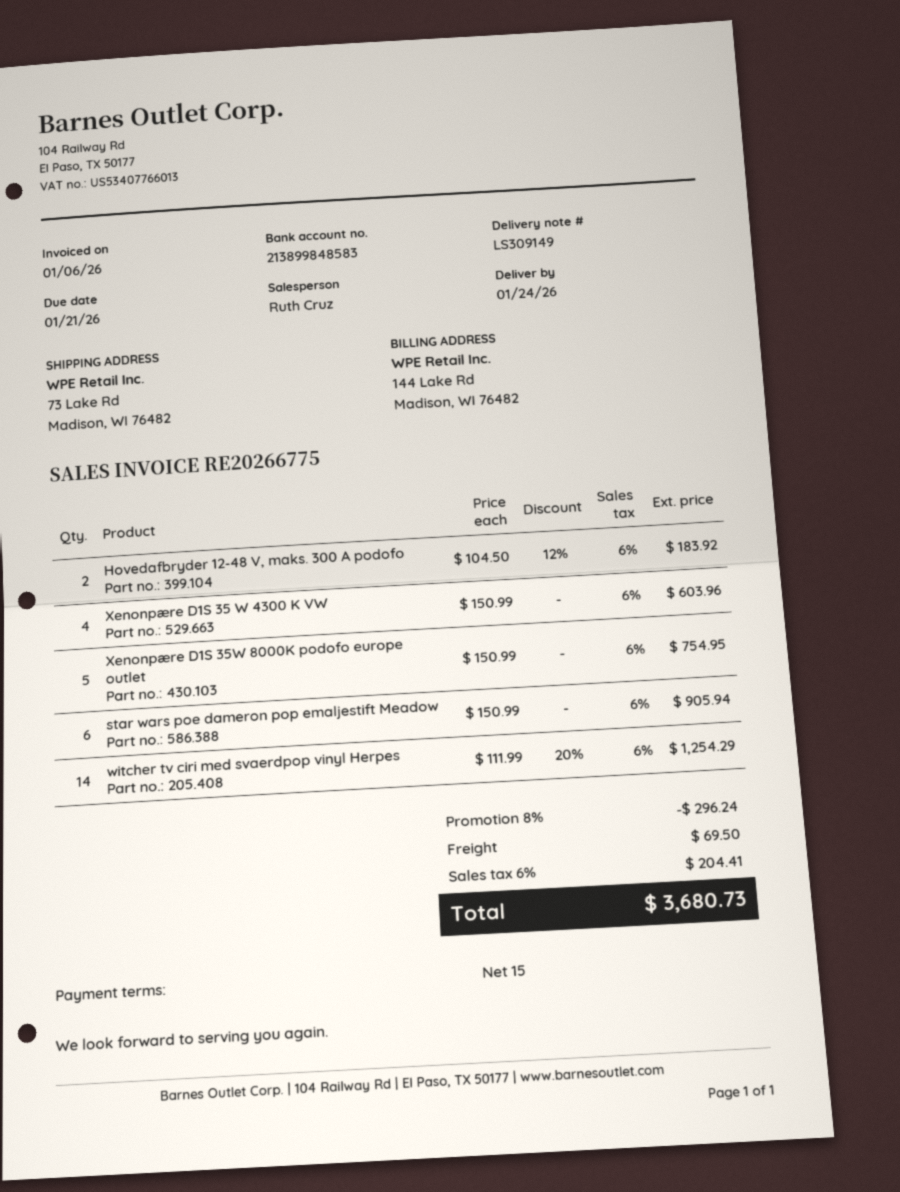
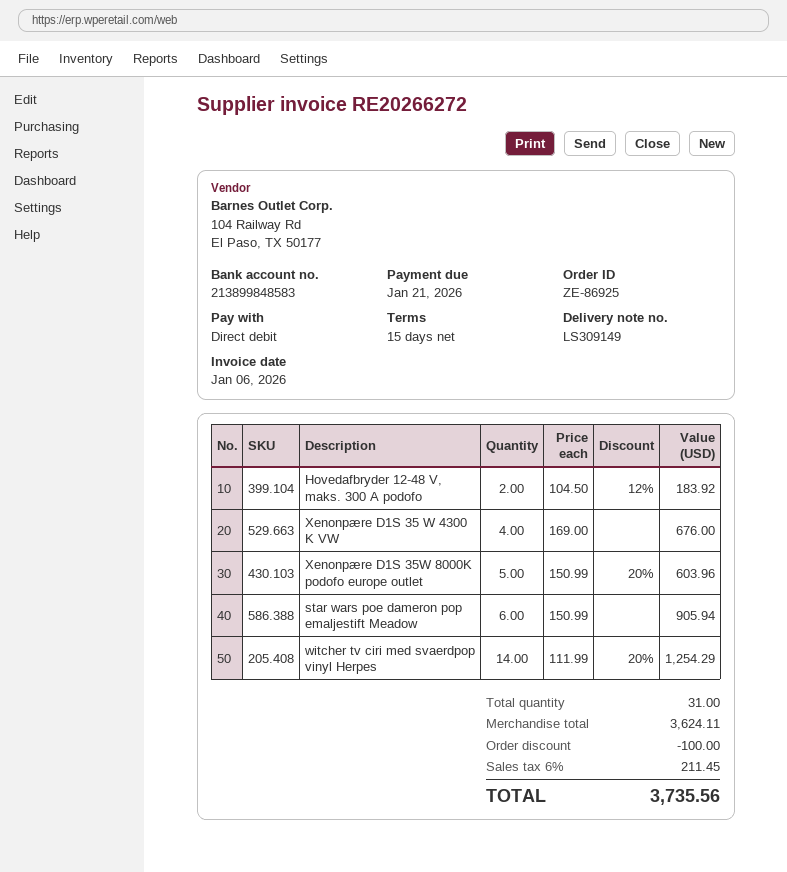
invoice number: RE20266775 -> RE20266272
Xenonpære D1S 35 W 4300 K VW: 4 x 150.99 = 603.96 -> 4 x 169.00 = 676.00
Xenonpære D1S 35W 8000K podofo europe outlet: 5 x 150.99 = 754.95 -> 5 x 150.99 - 20% = 603.96
discount: 296.24 -> 100.00
shipping: 69.50 -> none
tax: 6% = 204.41 -> 6% = 211.45
total: 3680.73 -> 3735.56

